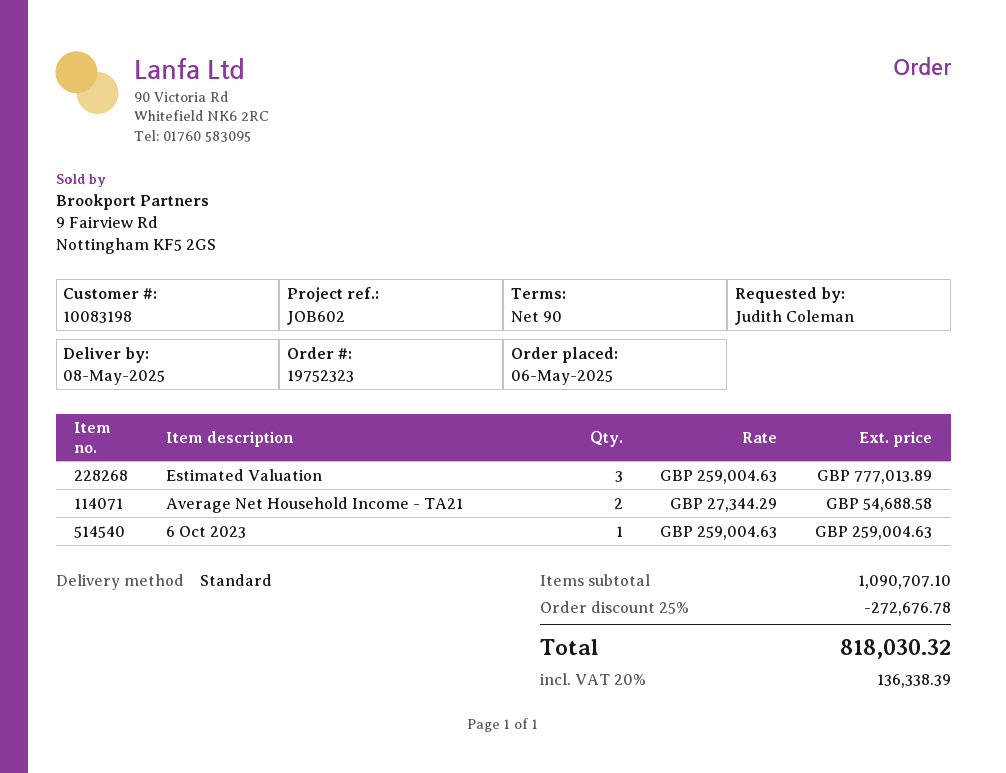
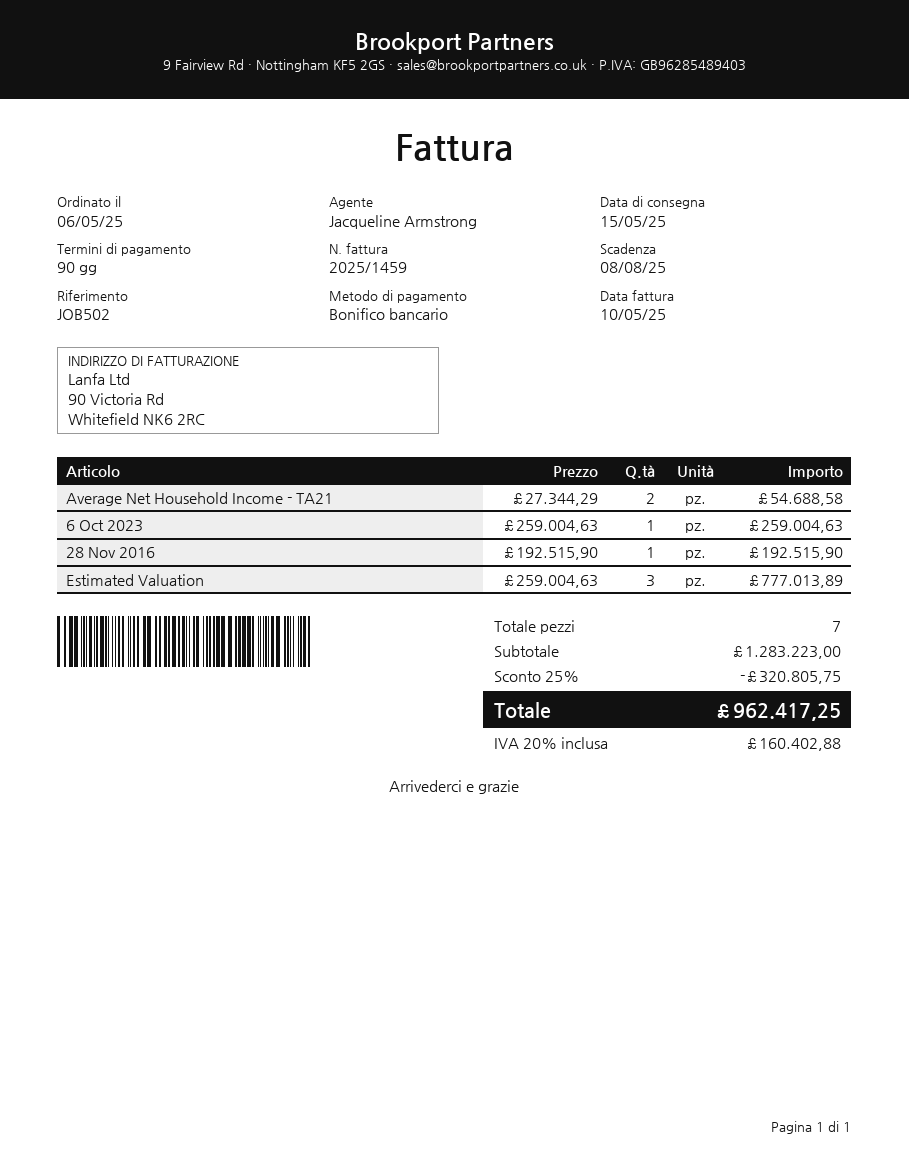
delivery date: 2025-05-08 -> 2025-05-15
reference: JOB602 -> JOB502
28 Nov 2016: none -> 1 x 192515.90 = 192515.90
subtotal: 1090707.10 -> 1283223.00
discount: 25% = 272676.78 -> 25% = 320805.75
tax: 20% = 136338.39 -> 20% = 160402.88
total: 818030.32 -> 962417.25

